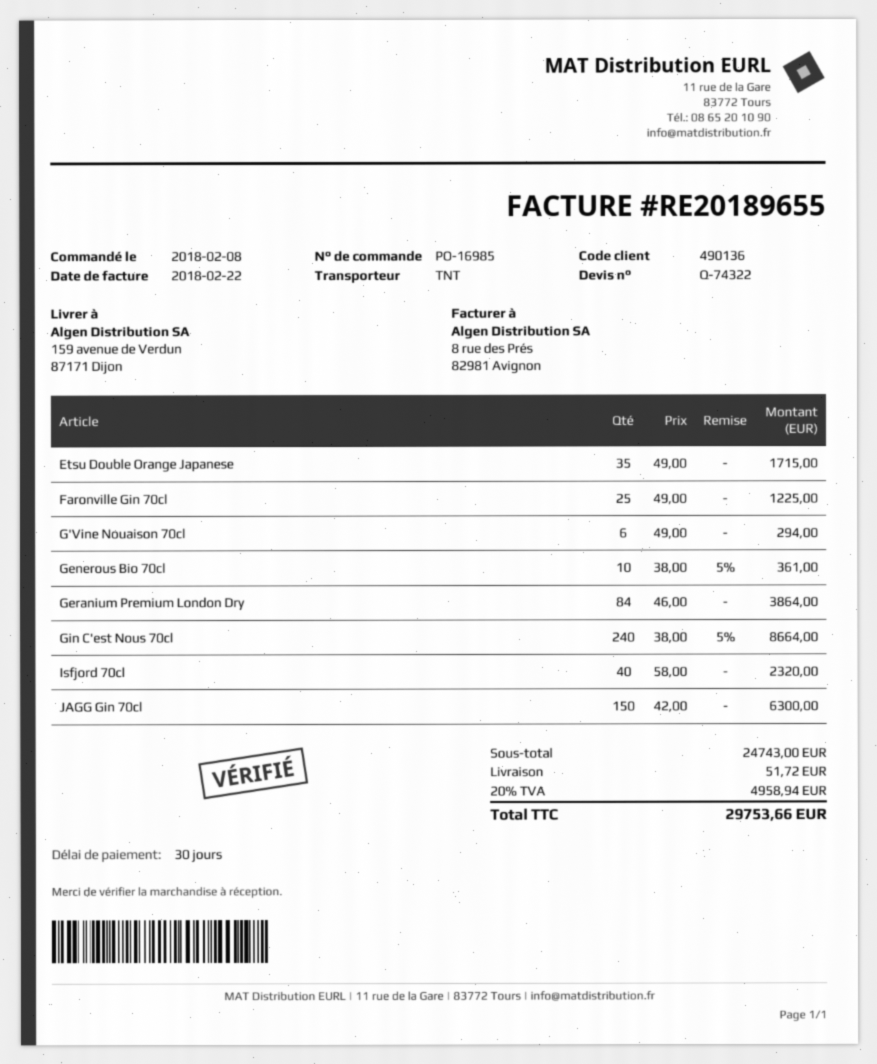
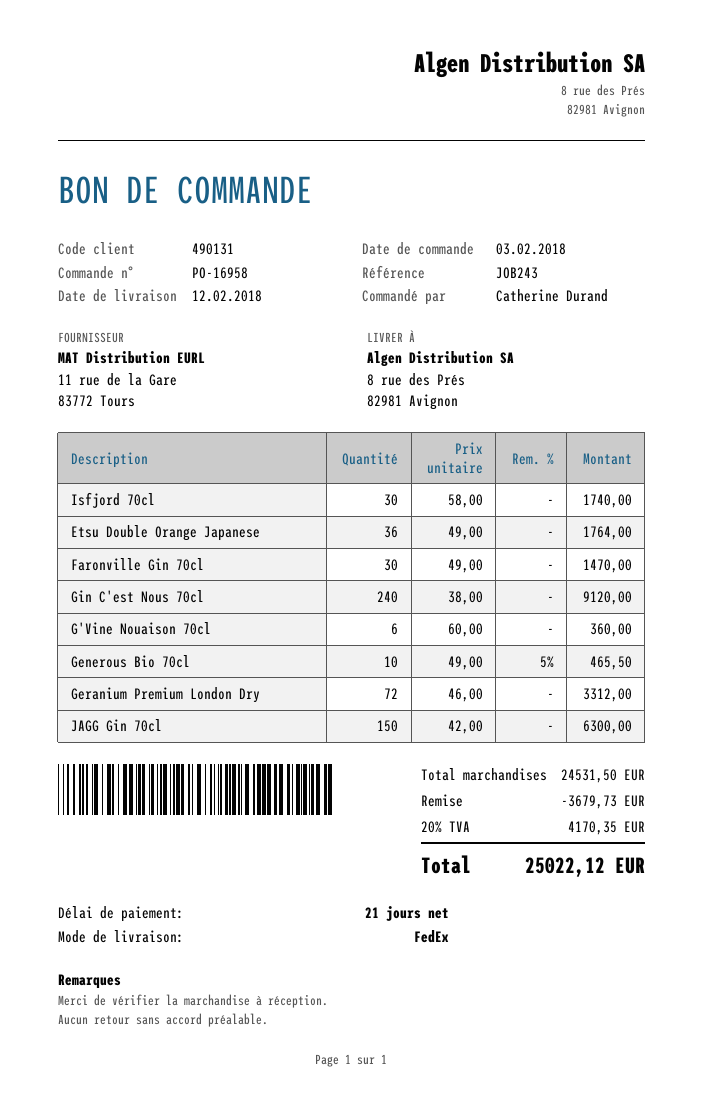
order number: PO-16985 -> PO-16958
order date: 2018-02-08 -> 2018-02-03
payment terms: 30 days -> 21 days
customer number: 490136 -> 490131
shipping method: TNT -> FedEx
ship to: 159 avenue de Verdun, 87171 Dijon -> 8 rue des Prés, 82981 Avignon
Etsu Double Orange Japanese: 35 x 49.00 = 1715.00 -> 36 x 49.00 = 1764.00
Faronville Gin 70cl: 25 x 49.00 = 1225.00 -> 30 x 49.00 = 1470.00
G'Vine Nouaison 70cl: 6 x 49.00 = 294.00 -> 6 x 60.00 = 360.00
Generous Bio 70cl: 10 x 38.00 - 5% = 361.00 -> 10 x 49.00 - 5% = 465.50
Geranium Premium London Dry: 84 x 46.00 = 3864.00 -> 72 x 46.00 = 3312.00
Gin C'est Nous 70cl: 240 x 38.00 - 5% = 8664.00 -> 240 x 38.00 = 9120.00
Isfjord 70cl: 40 x 58.00 = 2320.00 -> 30 x 58.00 = 1740.00
subtotal: 24743.00 -> 24531.50
discount: none -> 3679.73
shipping: 51.72 -> none
tax: 20% = 4958.94 -> 20% = 4170.35
total: 29753.66 -> 25022.12

